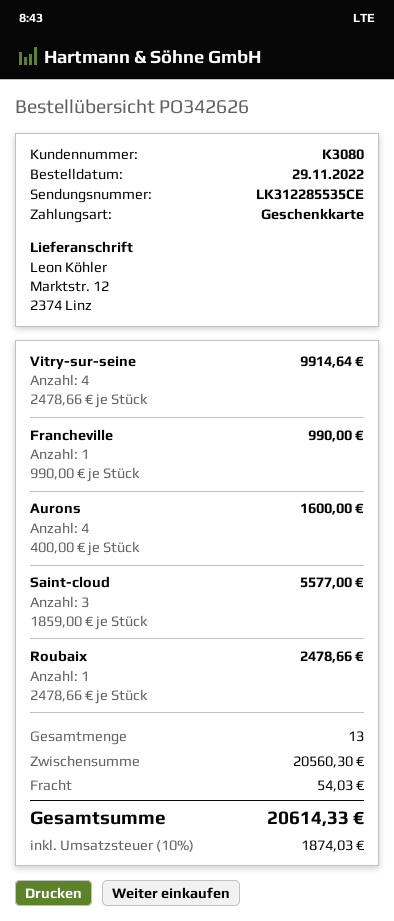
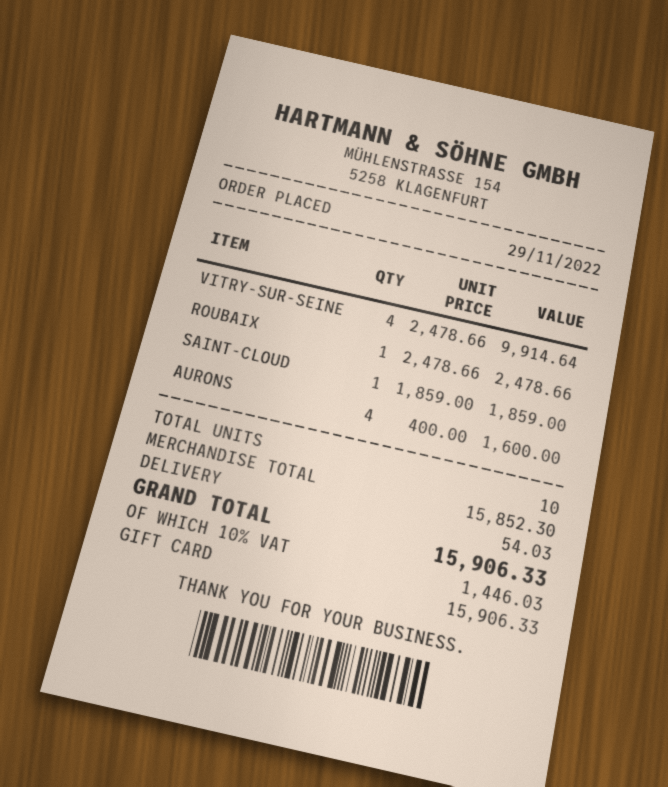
Francheville: 1 x 990.00 = 990.00 -> none
Saint-cloud: 3 x 1859.00 = 5577.00 -> 1 x 1859.00 = 1859.00
total quantity: 13 -> 10
subtotal: 20560.30 -> 15852.30
tax: 10% = 1874.03 -> 10% = 1446.03
total: 20614.33 -> 15906.33

